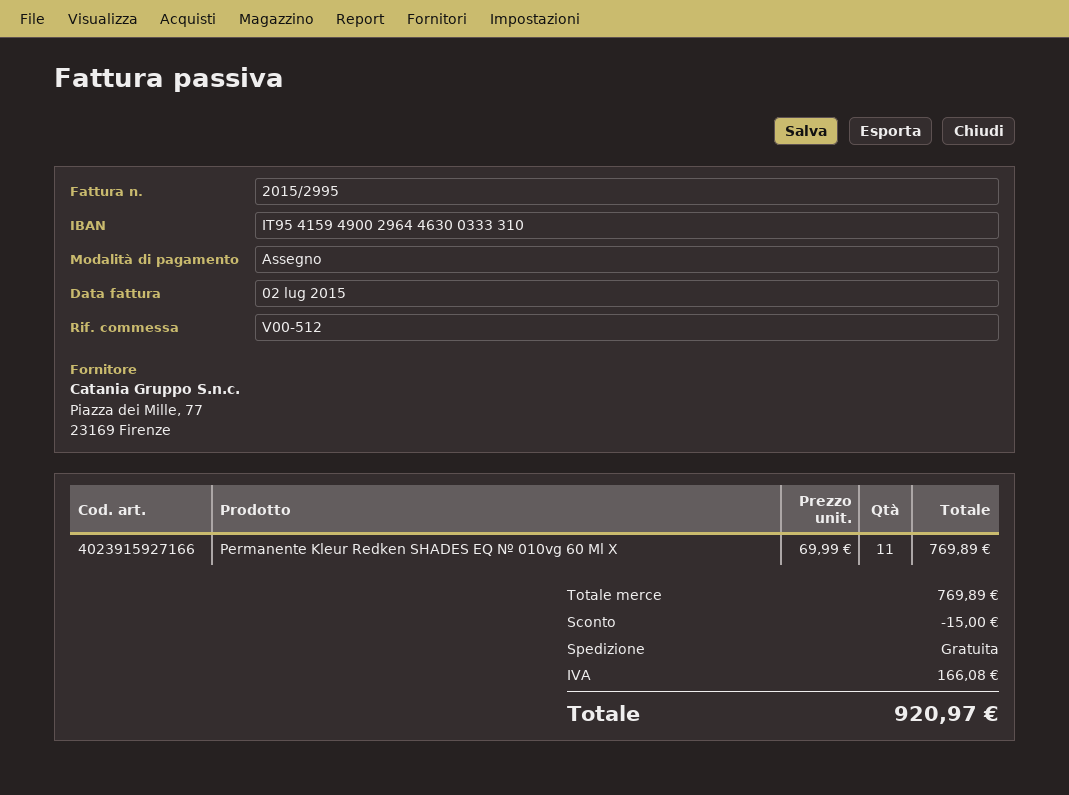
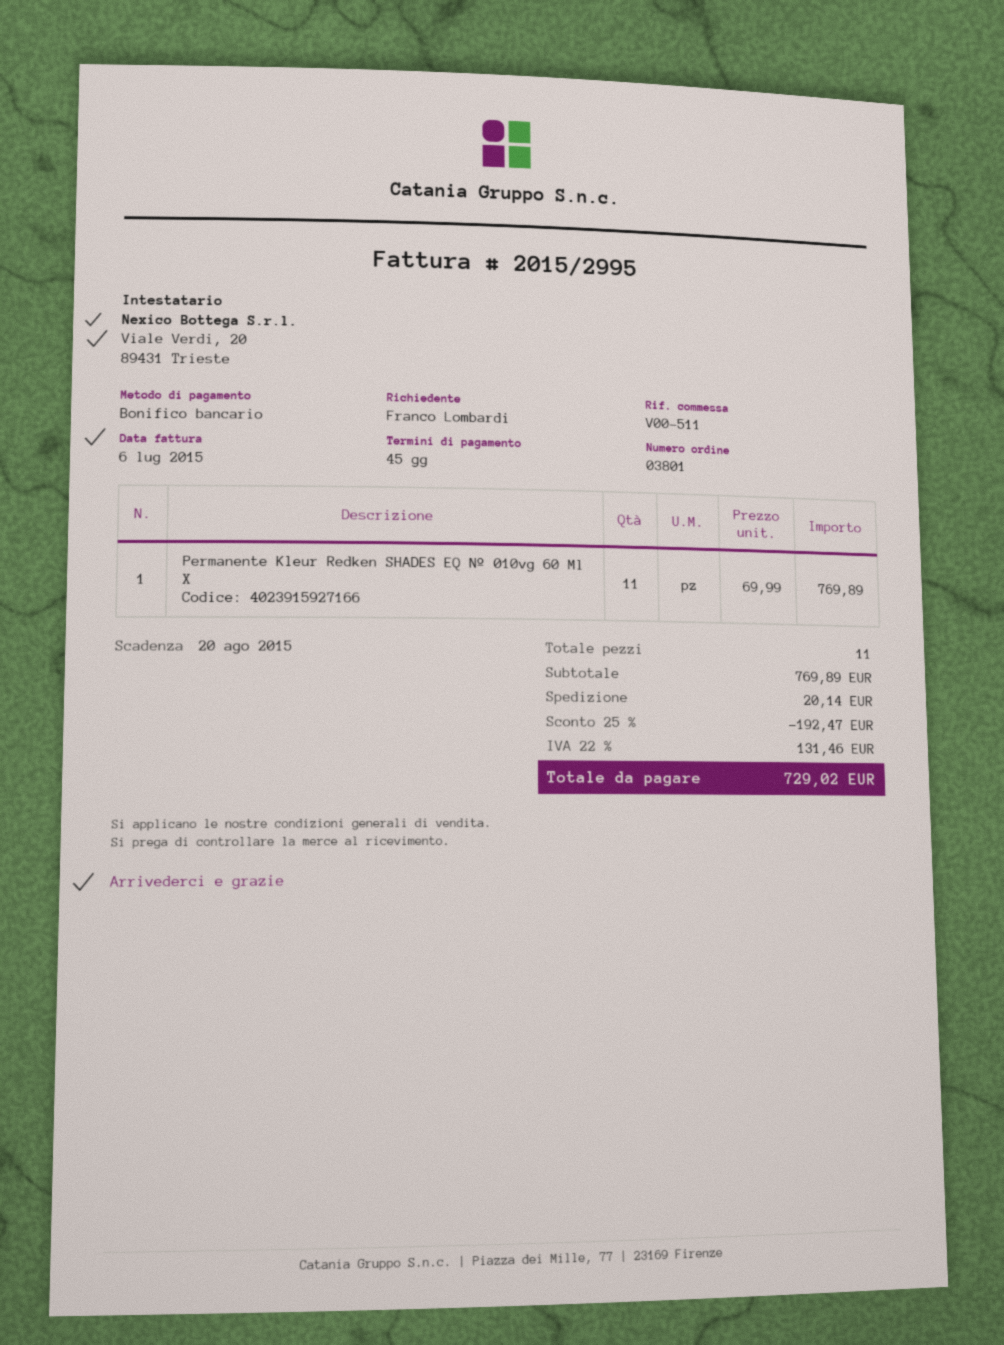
invoice date: 2015-07-02 -> 2015-07-06
reference: V00-512 -> V00-511
payment method: cheque -> bank transfer
discount: 15.00 -> 192.47
shipping: 0.00 -> 20.14
tax: 166.08 -> 131.46
total: 920.97 -> 729.02

